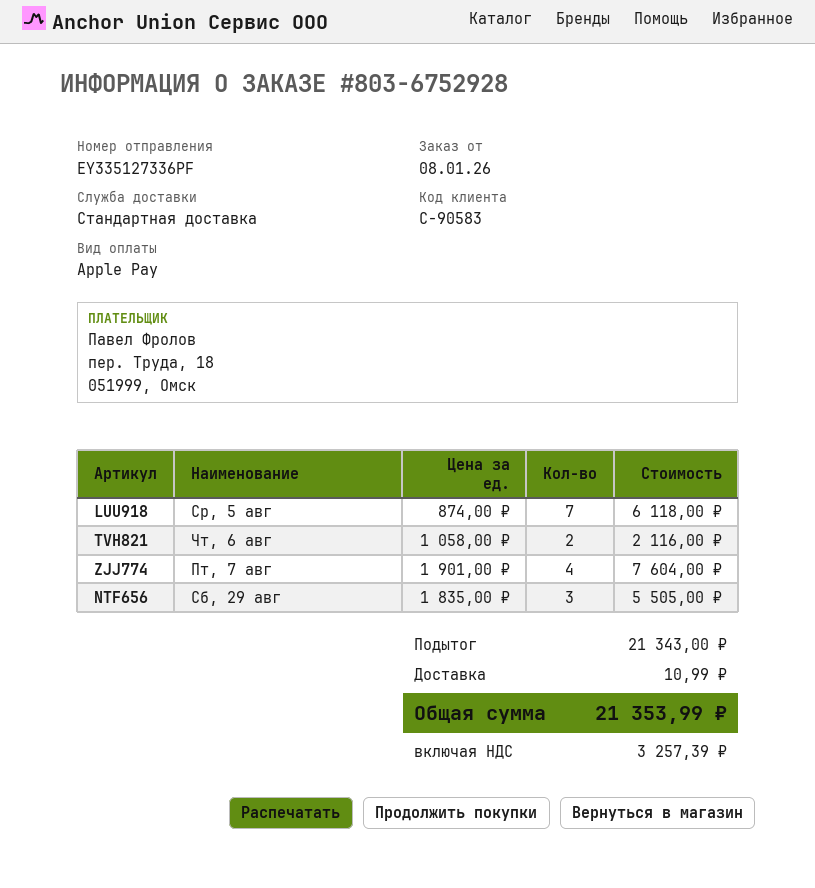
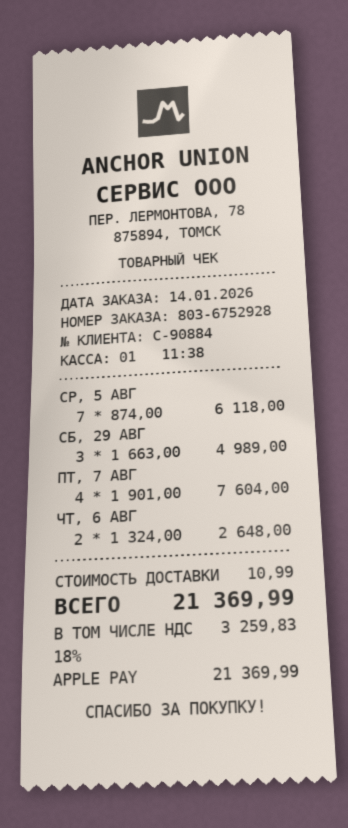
order date: 2026-01-08 -> 2026-01-14
customer number: C-90583 -> C-90884
Чт, 6 авг: 2 x 1058.00 = 2116.00 -> 2 x 1324.00 = 2648.00
Сб, 29 авг: 3 x 1835.00 = 5505.00 -> 3 x 1663.00 = 4989.00
tax: 3257.39 -> 3259.83
total: 21353.99 -> 21369.99

